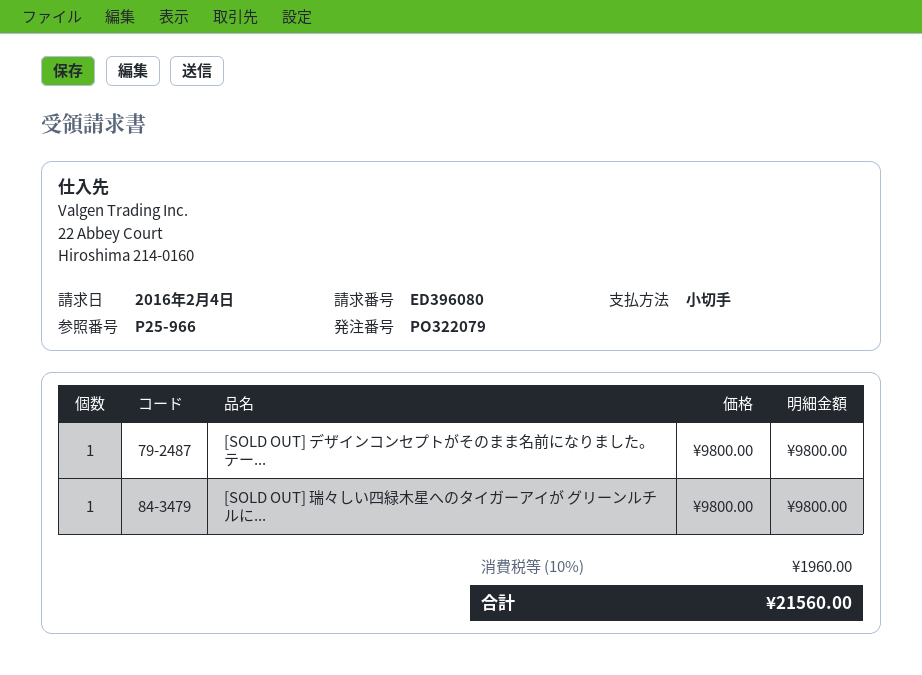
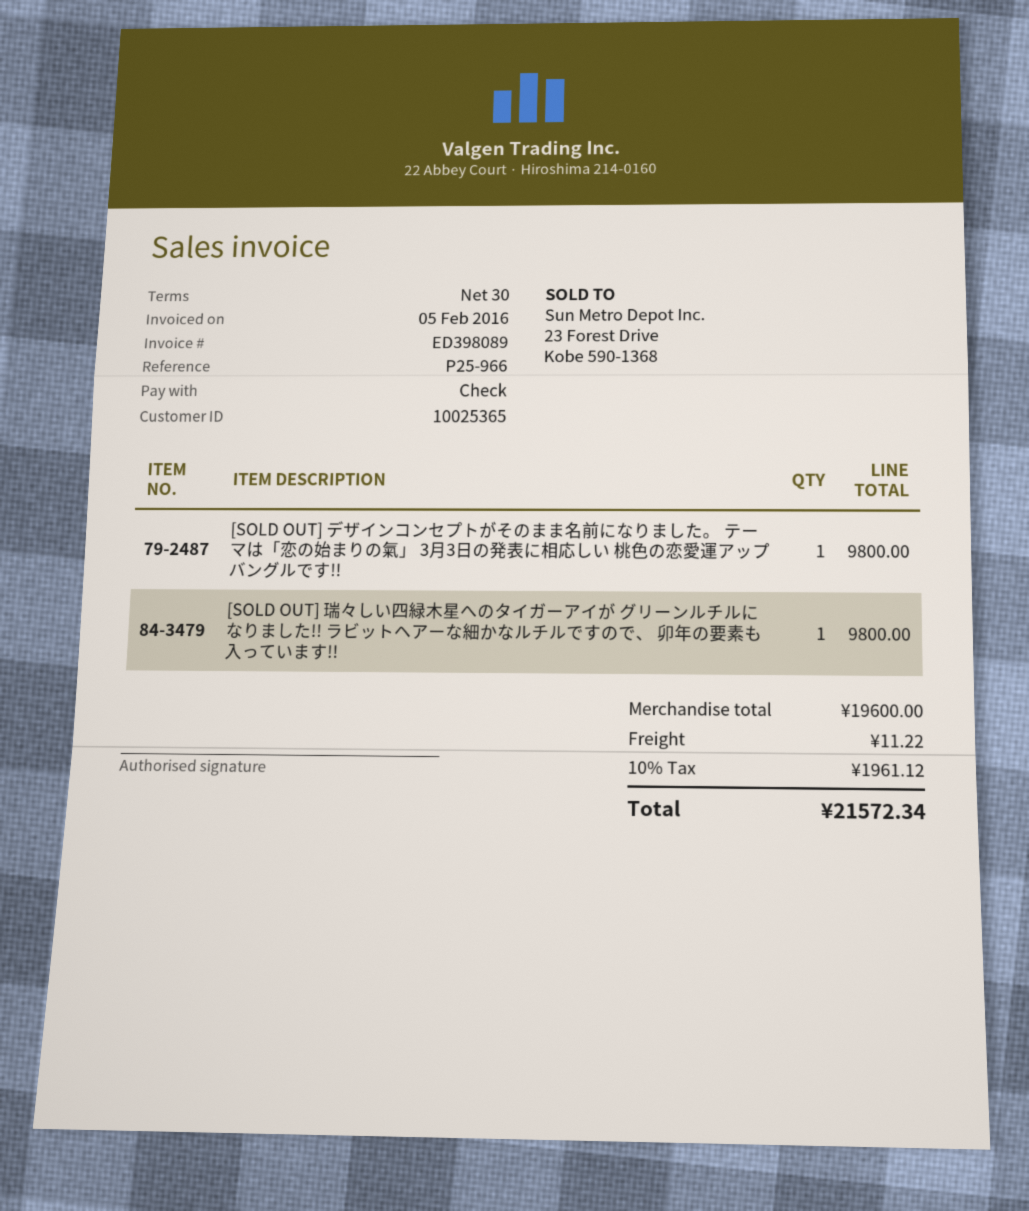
invoice number: ED396080 -> ED398089
invoice date: 2016-02-04 -> 2016-02-05
shipping: none -> 11.22
tax: 10% = 1960.00 -> 10% = 1961.12
total: 21560.00 -> 21572.34

